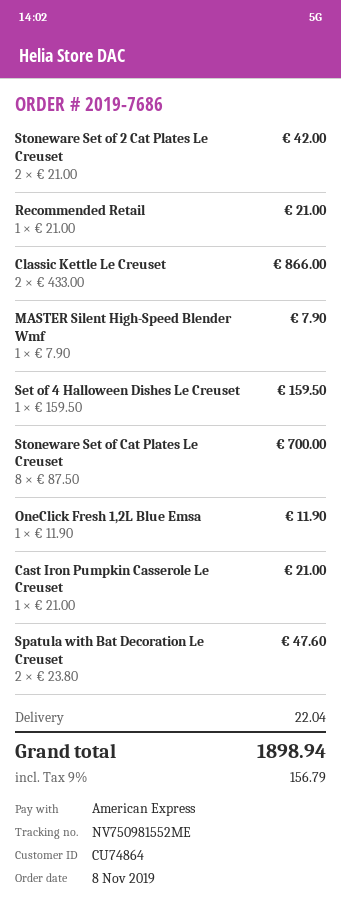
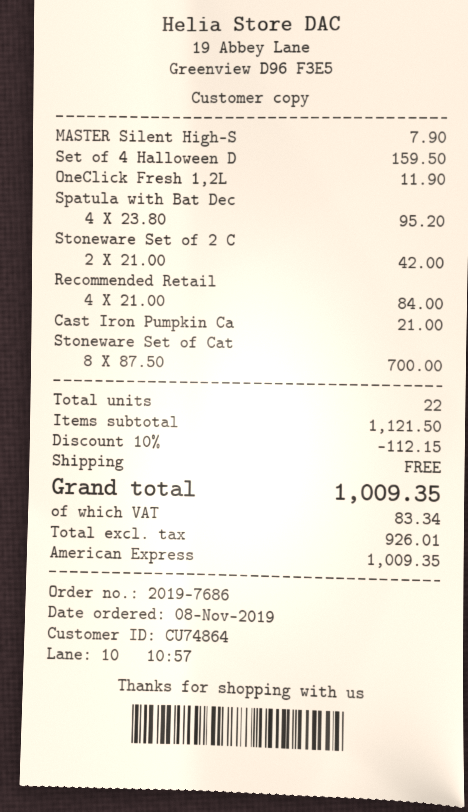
Recommended Retail: 1 x 21.00 = 21.00 -> 4 x 21.00 = 84.00
Classic Kettle Le Creuset: 2 x 433.00 = 866.00 -> none
Spatula with Bat Decoration Le Creuset: 2 x 23.80 = 47.60 -> 4 x 23.80 = 95.20
discount: none -> 10% = 112.15
shipping: 22.04 -> 0.00
tax: 156.79 -> 83.34
total: 1898.94 -> 1009.35

